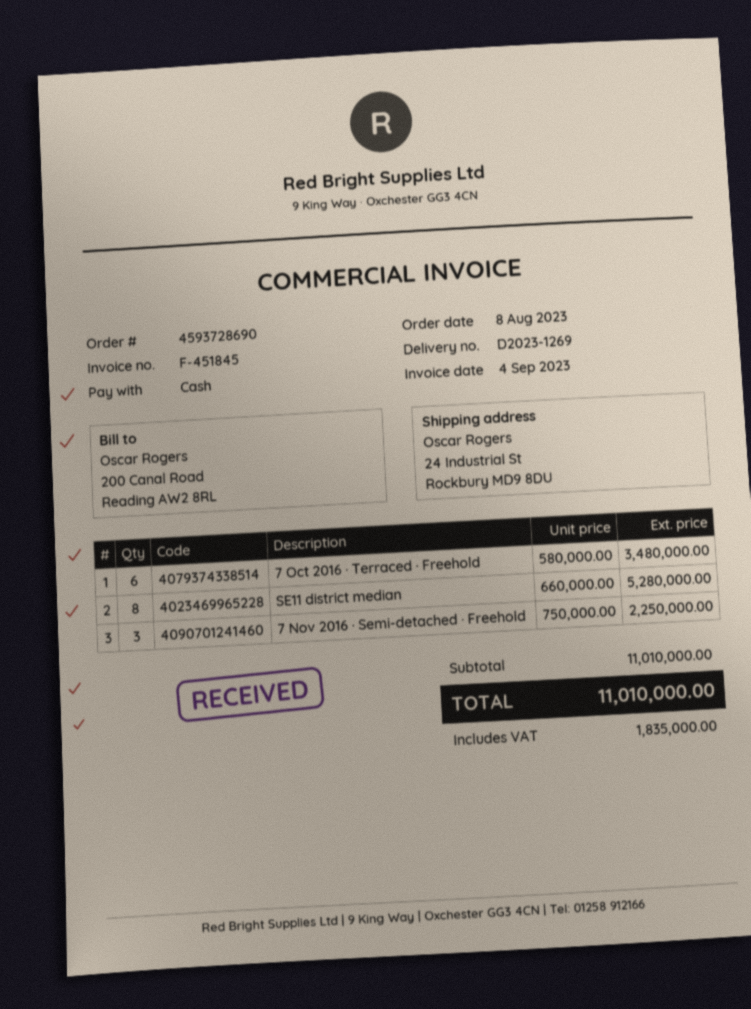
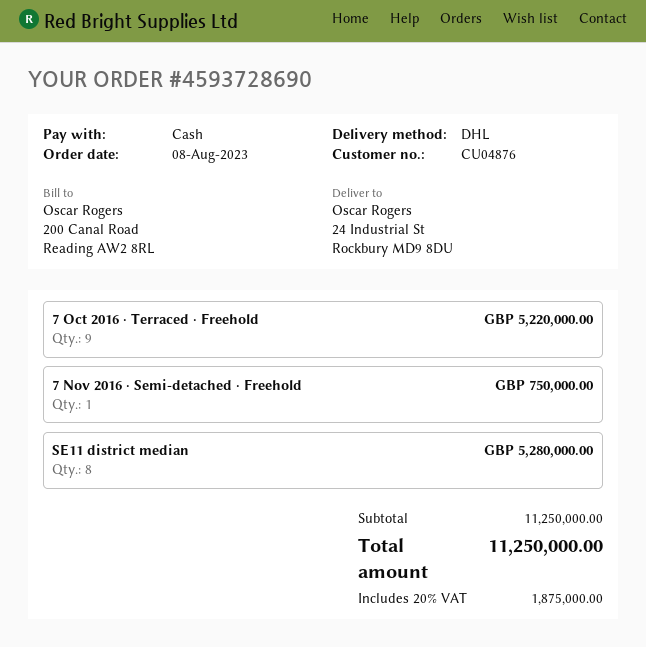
7 Oct 2016 · Terraced · Freehold: 6 for 3480000.00 -> 9 for 5220000.00
7 Nov 2016 · Semi-detached · Freehold: 3 for 2250000.00 -> 1 for 750000.00
subtotal: 11010000.00 -> 11250000.00
tax: 1835000.00 -> 1875000.00
total: 11010000.00 -> 11250000.00

